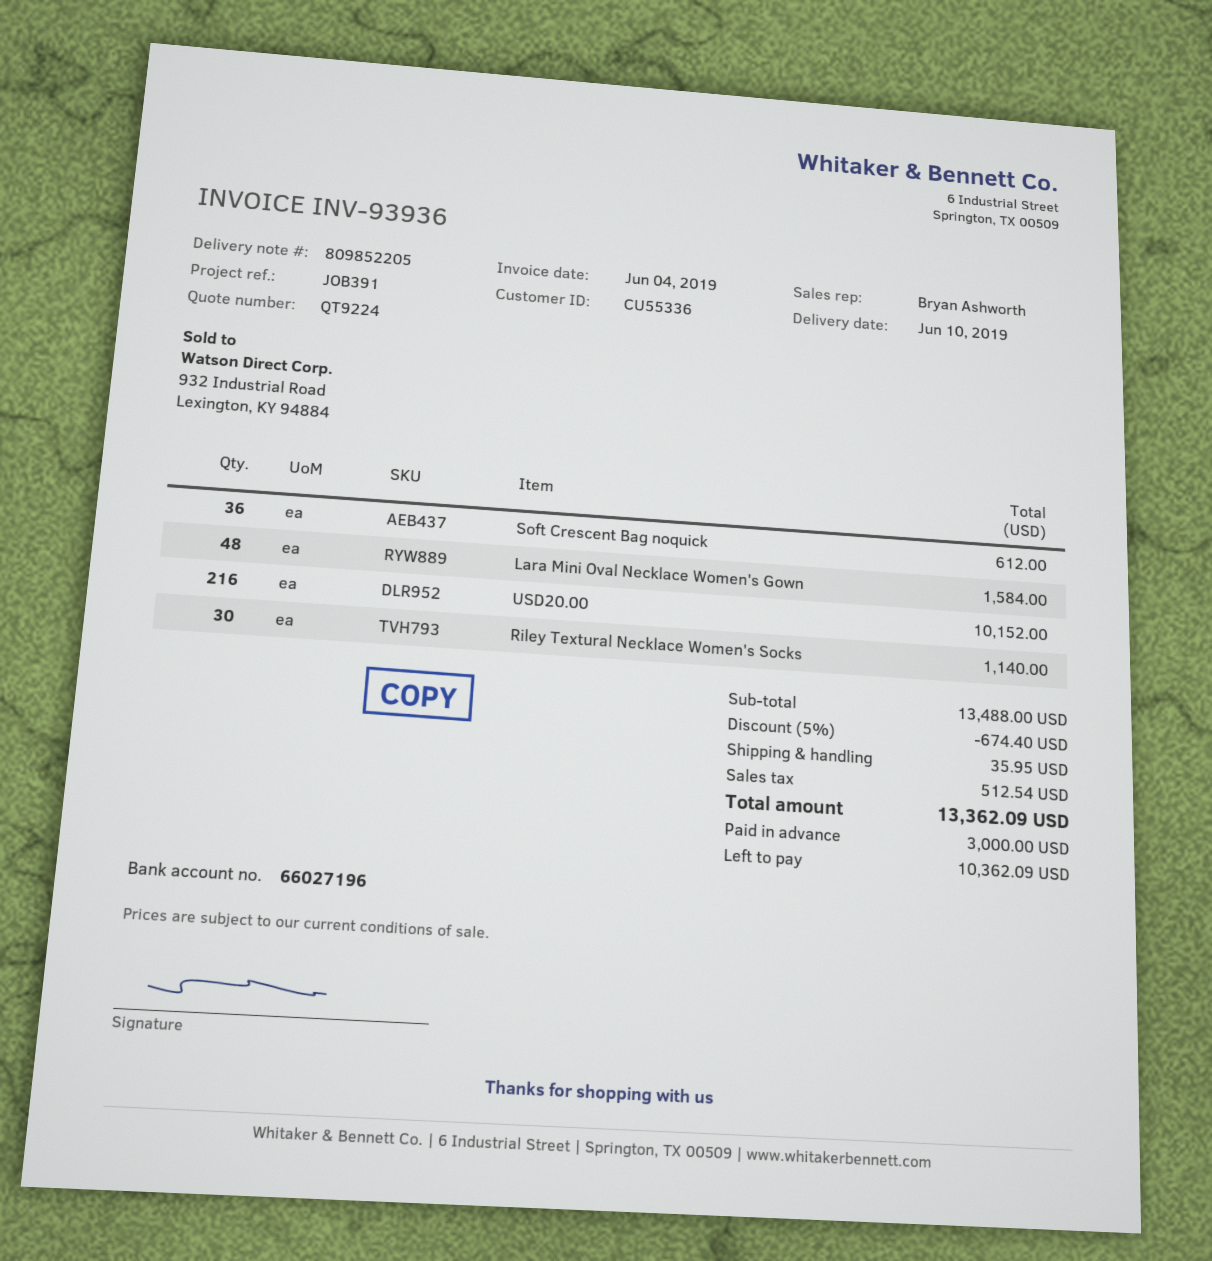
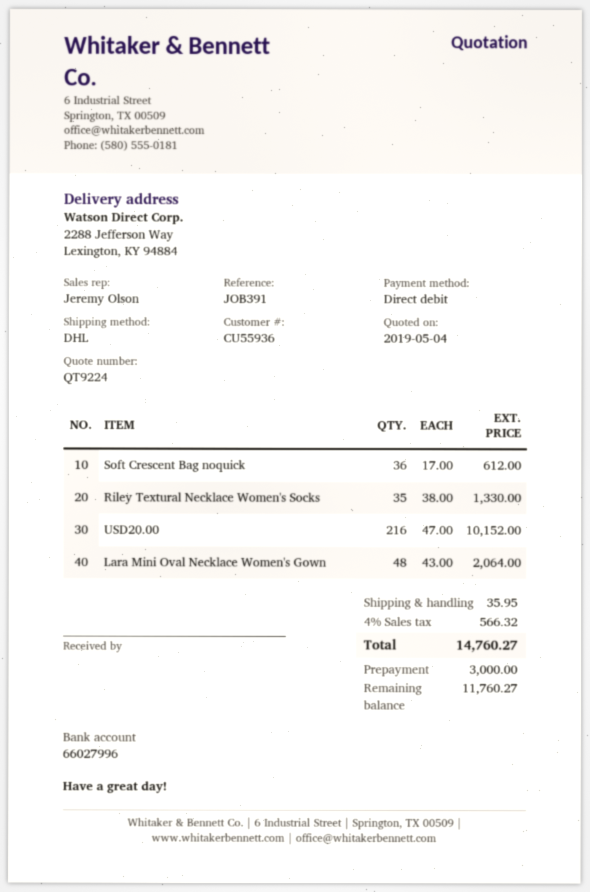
customer number: CU55336 -> CU55936
sales rep: Bryan Ashworth -> Jeremy Olson
bank account: 66027196 -> 66027996
Lara Mini Oval Necklace Women's Gown: 48 for 1584.00 -> 48 for 2064.00
Riley Textural Necklace Women's Socks: 30 for 1140.00 -> 35 for 1330.00
discount: 5% = 674.40 -> none
tax: 512.54 -> 566.32
total: 13362.09 -> 14760.27
balance: 10362.09 -> 11760.27

